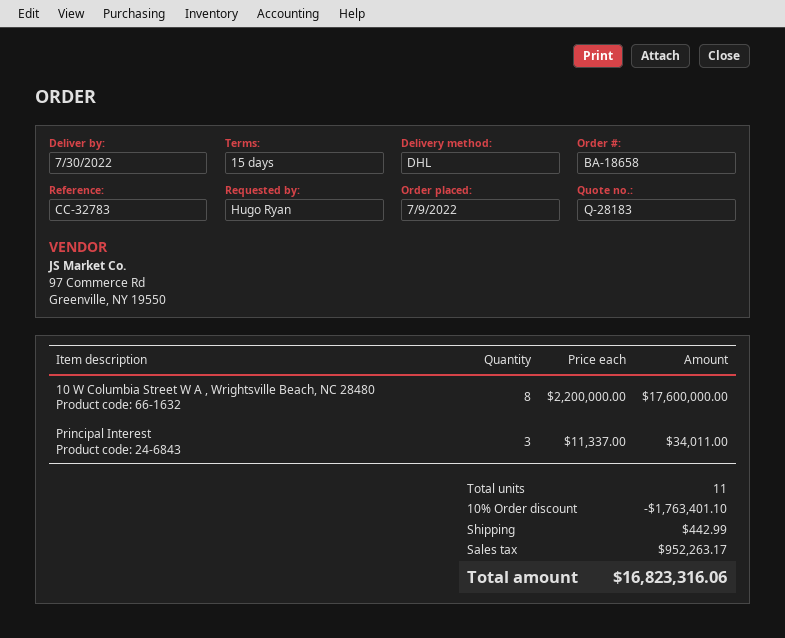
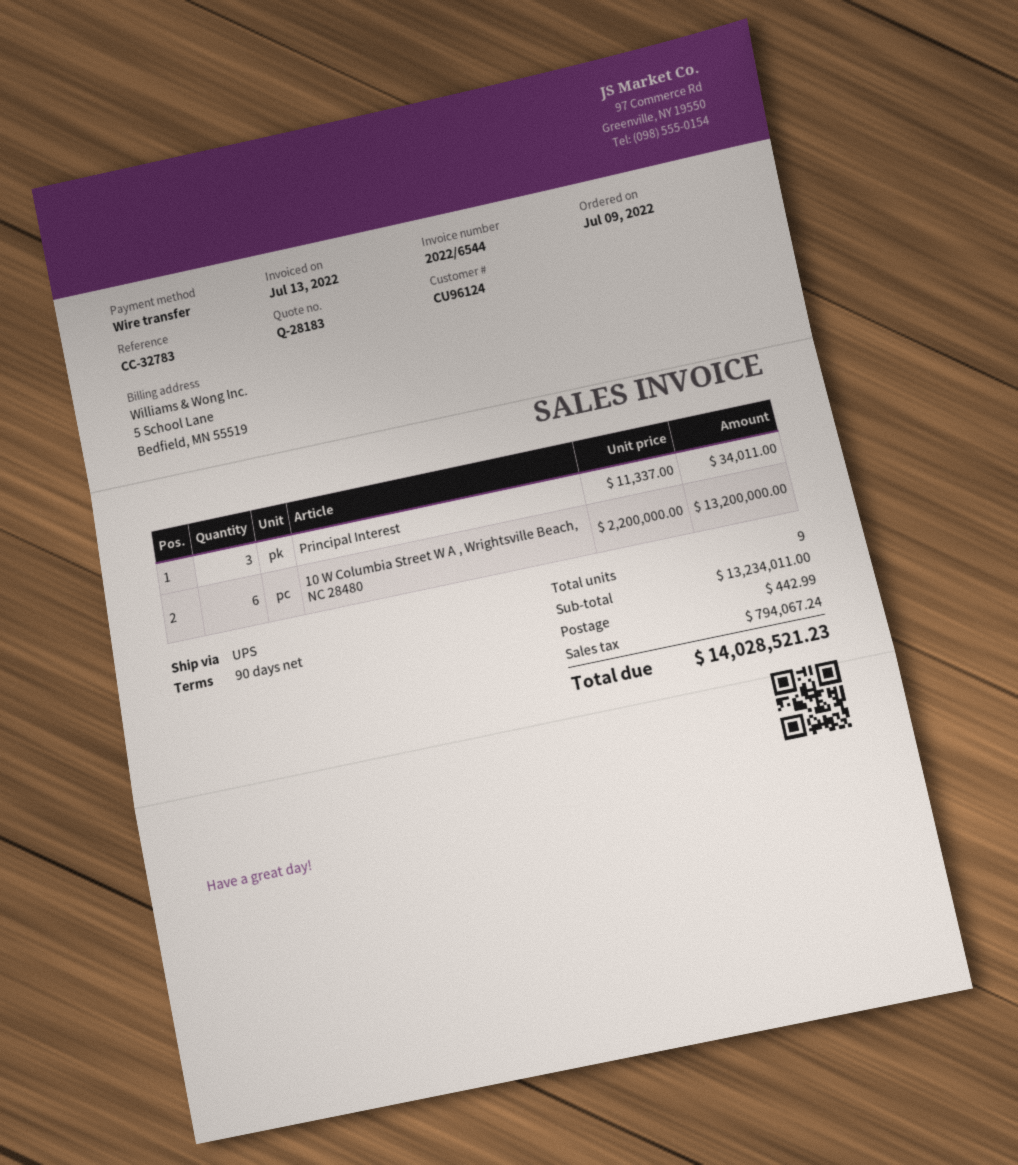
payment terms: 15 days -> 90 days
shipping method: DHL -> UPS
10 W Columbia Street W A , Wrightsville Beach, NC 28480: 8 x 2200000.00 = 17600000.00 -> 6 x 2200000.00 = 13200000.00
total quantity: 11 -> 9
discount: 10% = 1763401.10 -> none
tax: 952263.17 -> 794067.24
total: 16823316.06 -> 14028521.23

